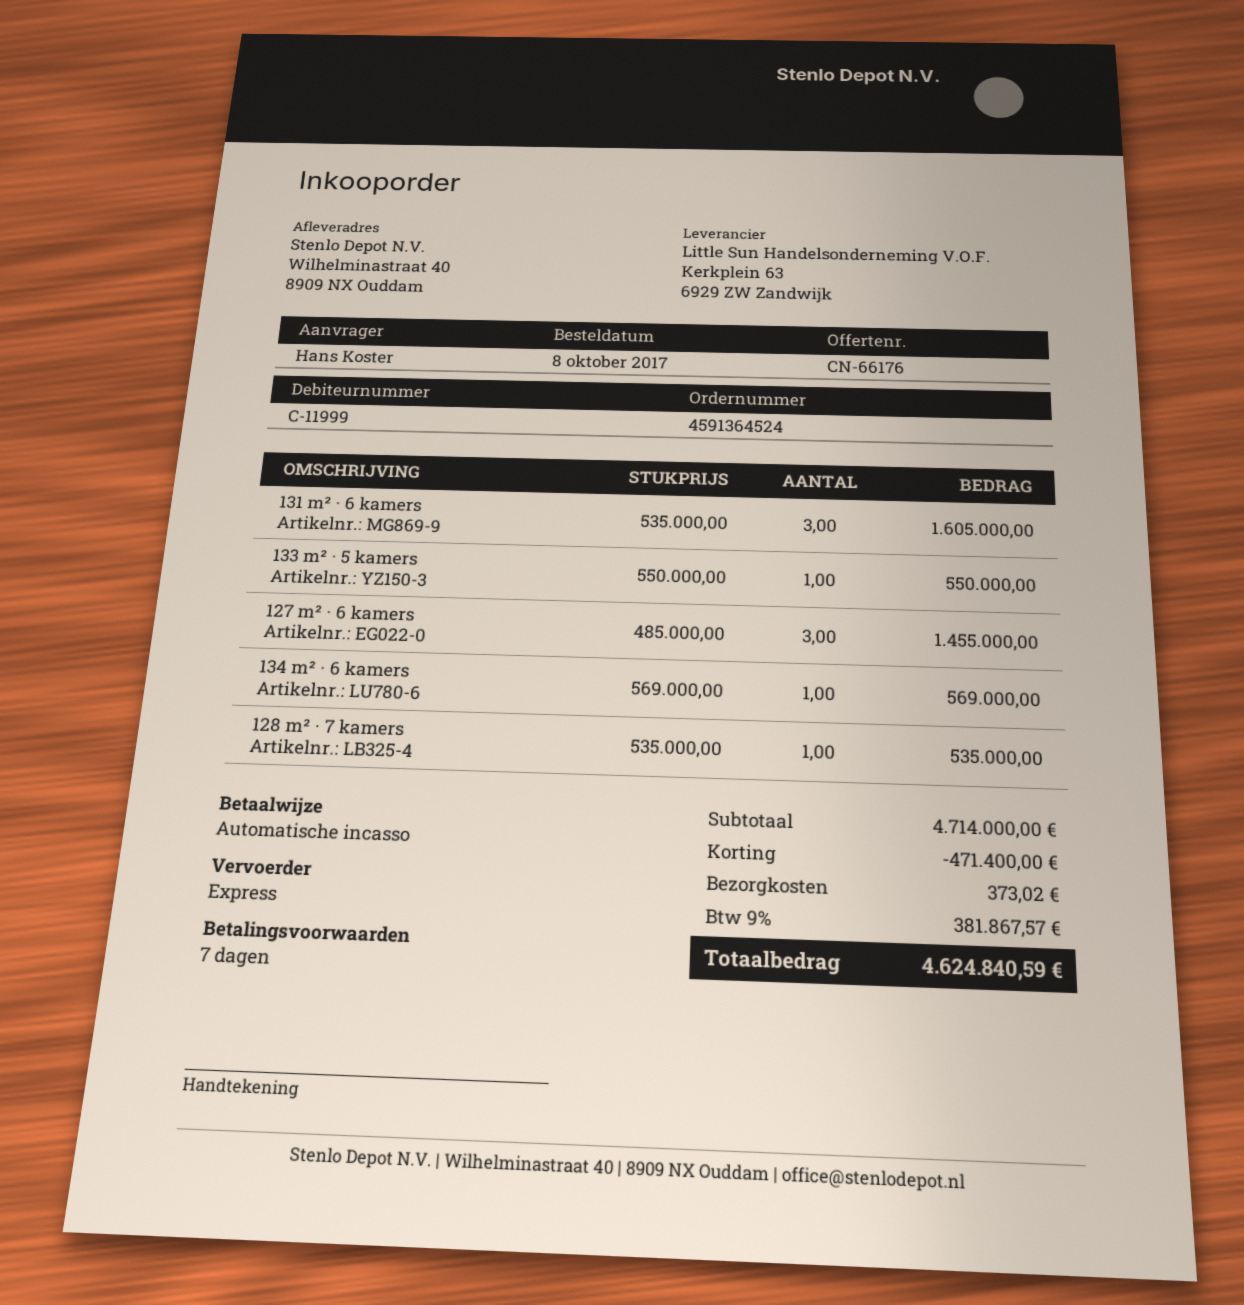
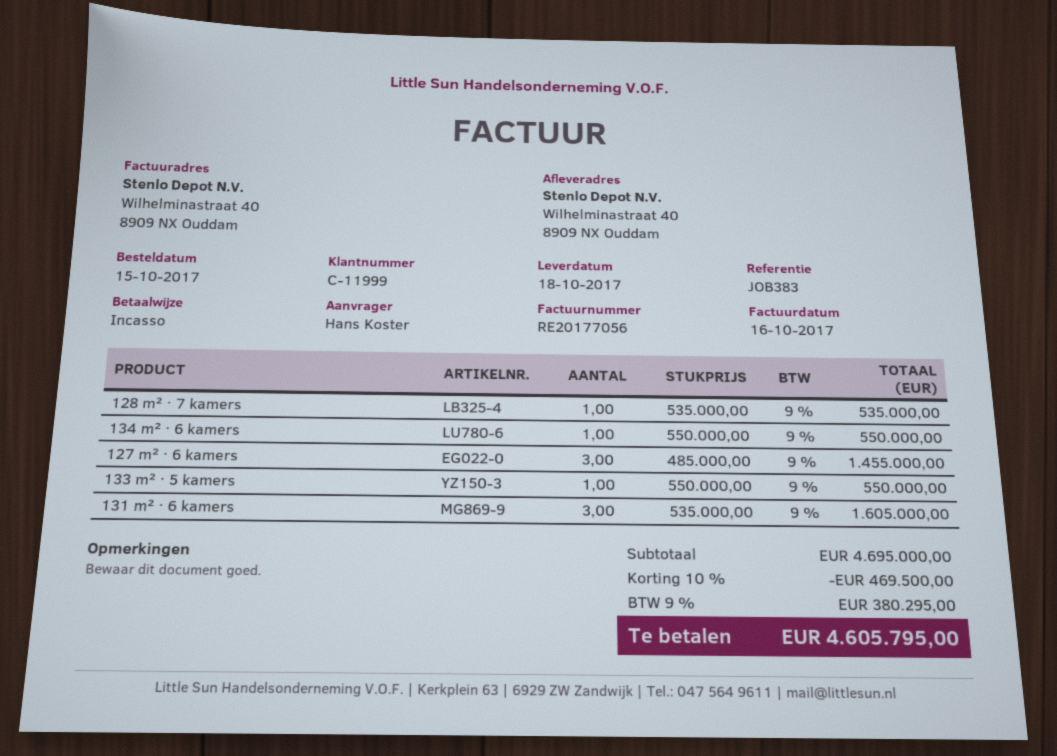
order date: 2017-10-08 -> 2017-10-15
134 m² · 6 kamers: 1 x 569000.00 = 569000.00 -> 1 x 550000.00 = 550000.00
subtotal: 4714000.00 -> 4695000.00
discount: 471400.00 -> 469500.00
shipping: 373.02 -> none
tax: 9% = 381867.57 -> 9% = 380295.00
total: 4624840.59 -> 4605795.00

